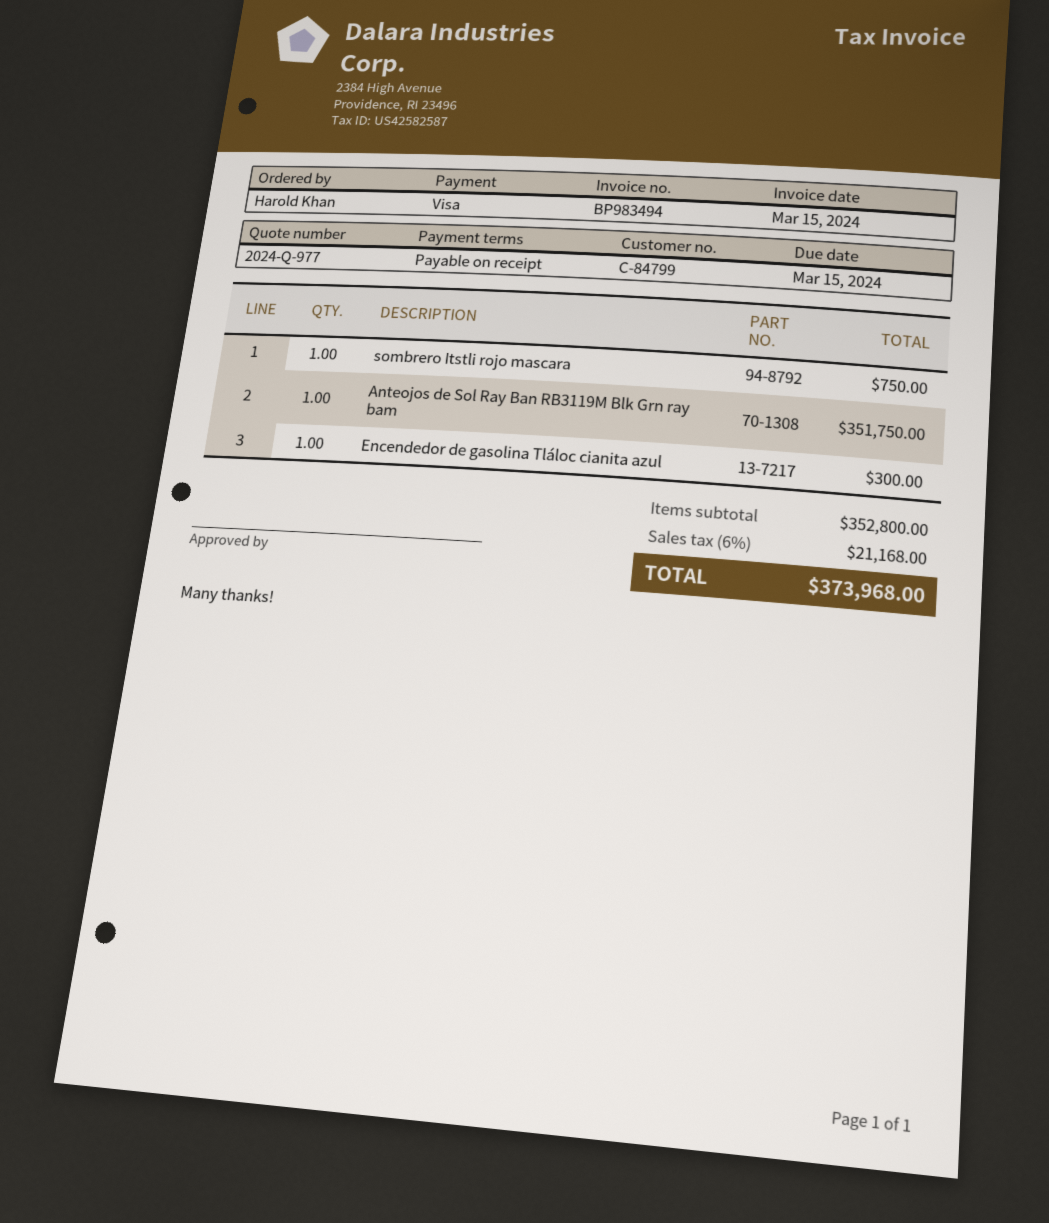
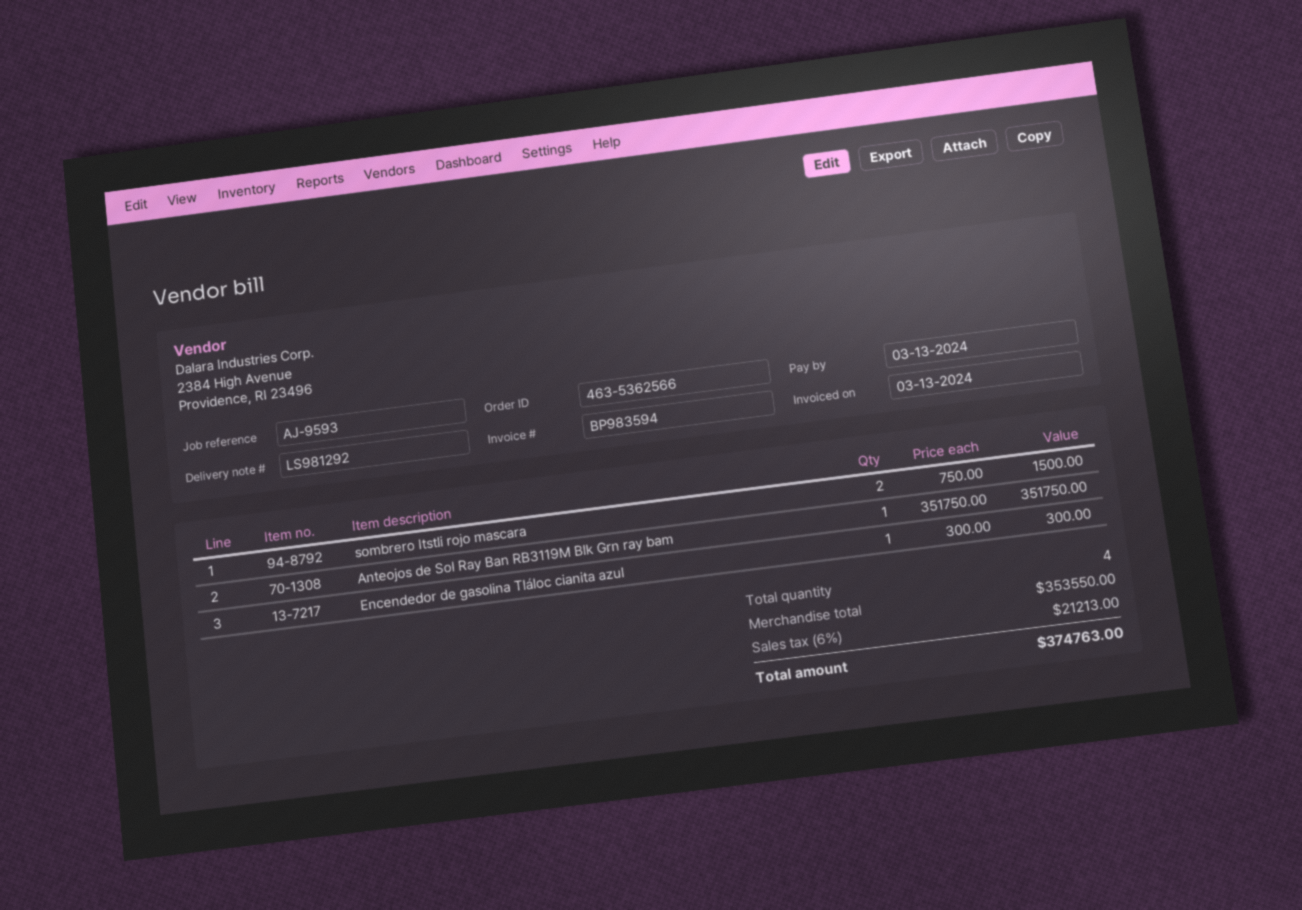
invoice number: BP983494 -> BP983594
invoice date: 2024-03-15 -> 2024-03-13
due date: 2024-03-15 -> 2024-03-13
sombrero Itstli rojo mascara: 1 for 750.00 -> 2 for 1500.00
subtotal: 352800.00 -> 353550.00
tax: 6% = 21168.00 -> 6% = 21213.00
total: 373968.00 -> 374763.00

